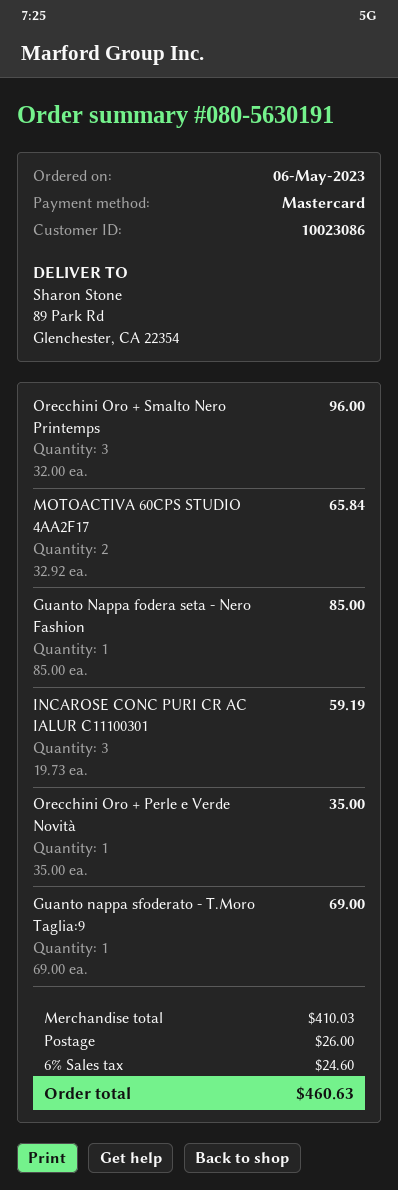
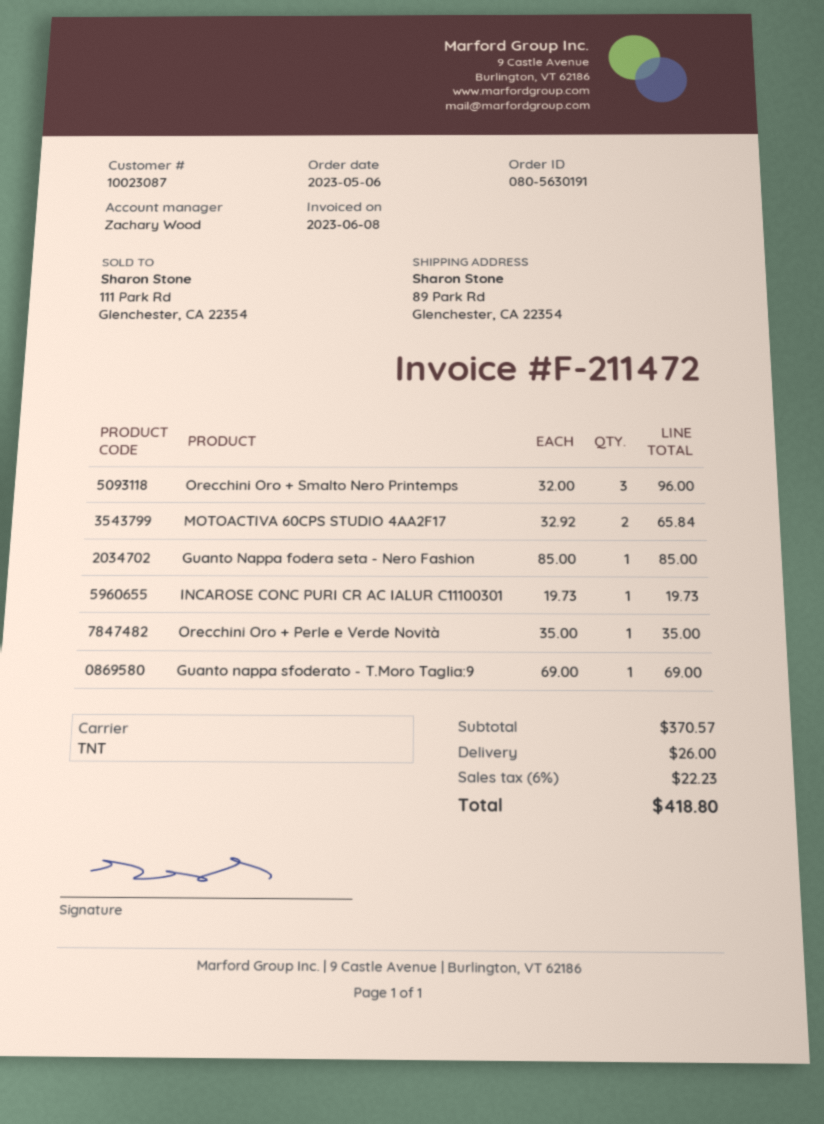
customer number: 10023086 -> 10023087
INCAROSE CONC PURI CR AC IALUR C11100301: 3 x 19.73 = 59.19 -> 1 x 19.73 = 19.73
subtotal: 410.03 -> 370.57
tax: 6% = 24.60 -> 6% = 22.23
total: 460.63 -> 418.80

